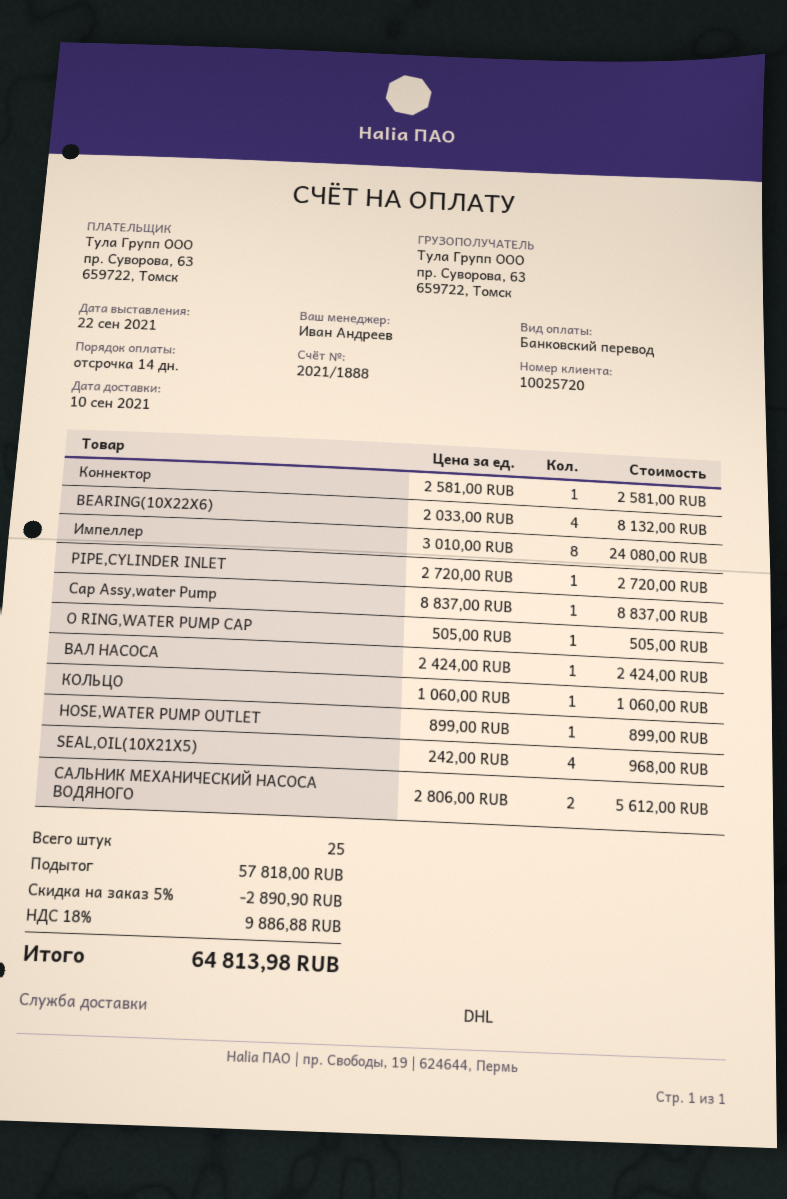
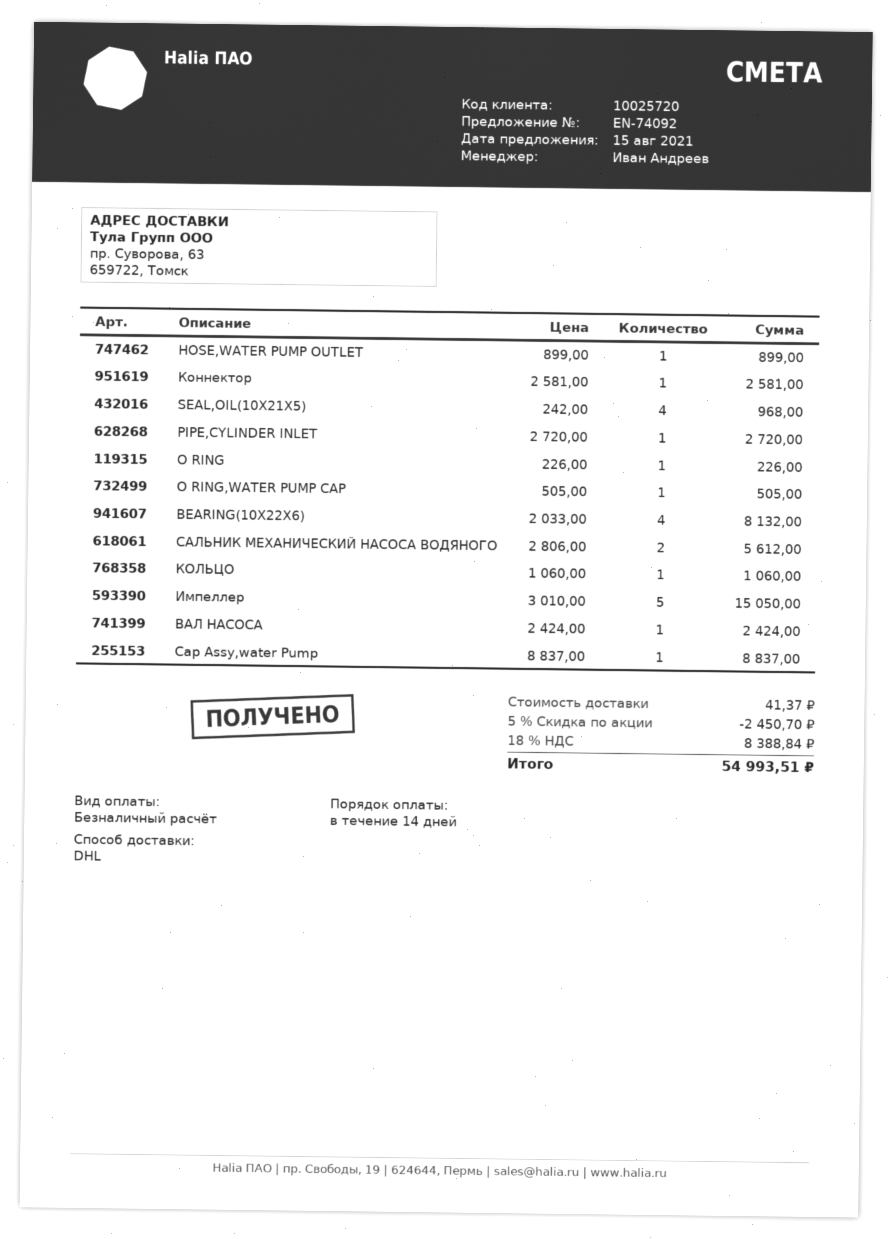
Импеллер: 8 x 3010.00 = 24080.00 -> 5 x 3010.00 = 15050.00
O RING: none -> 1 x 226.00 = 226.00
discount: 5% = 2890.90 -> 5% = 2450.70
shipping: none -> 41.37
tax: 18% = 9886.88 -> 18% = 8388.84
total: 64813.98 -> 54993.51

